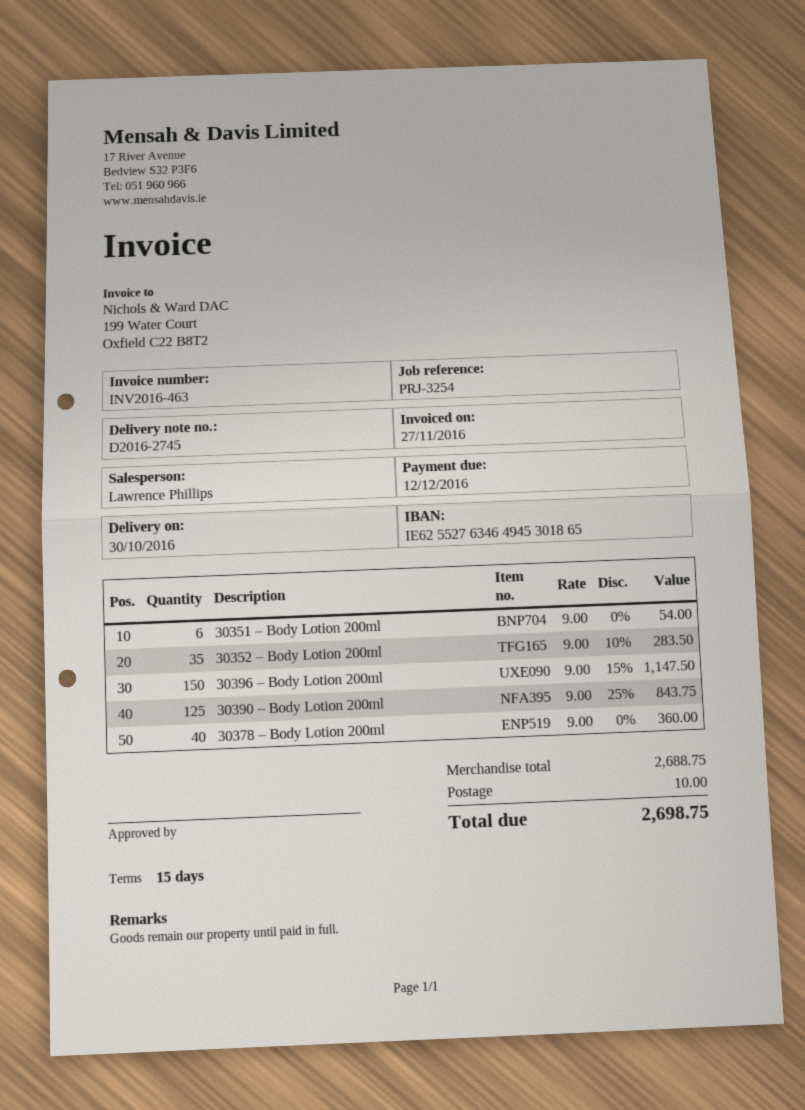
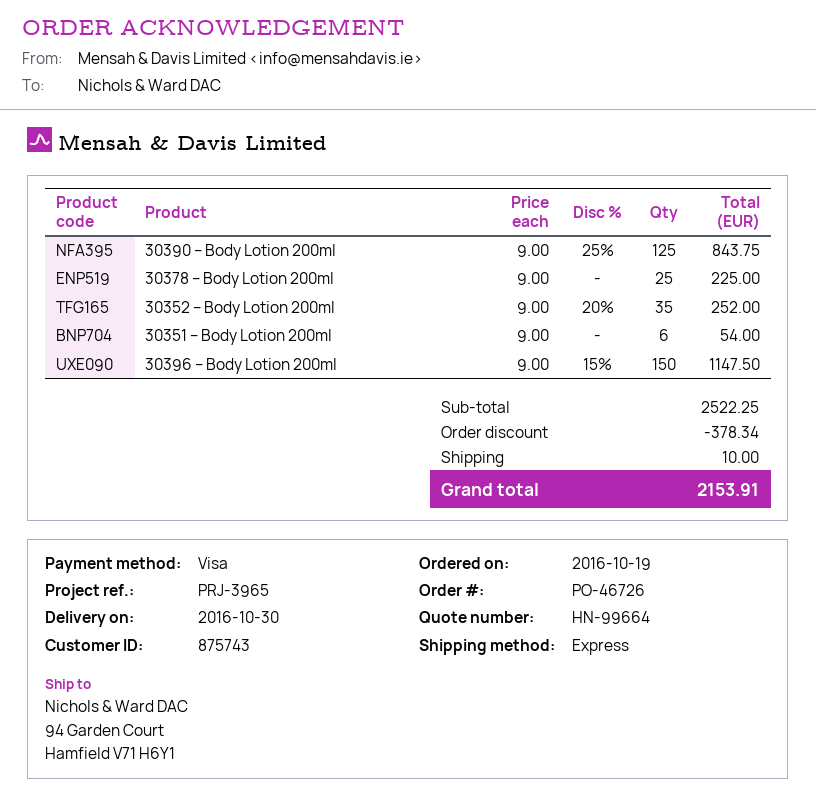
reference: PRJ-3254 -> PRJ-3965
30352 – Body Lotion 200ml: 35 x 9.00 - 10% = 283.50 -> 35 x 9.00 - 20% = 252.00
30378 – Body Lotion 200ml: 40 x 9.00 = 360.00 -> 25 x 9.00 = 225.00
subtotal: 2688.75 -> 2522.25
discount: none -> 378.34
total: 2698.75 -> 2153.91

